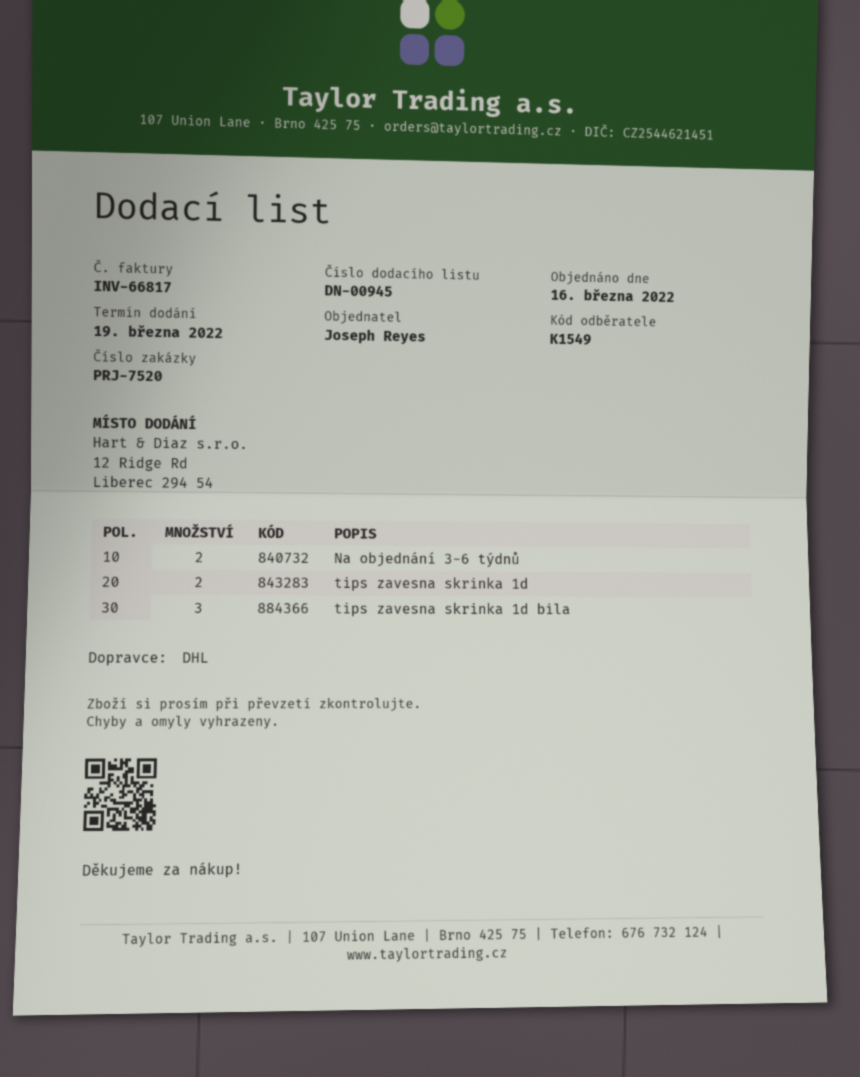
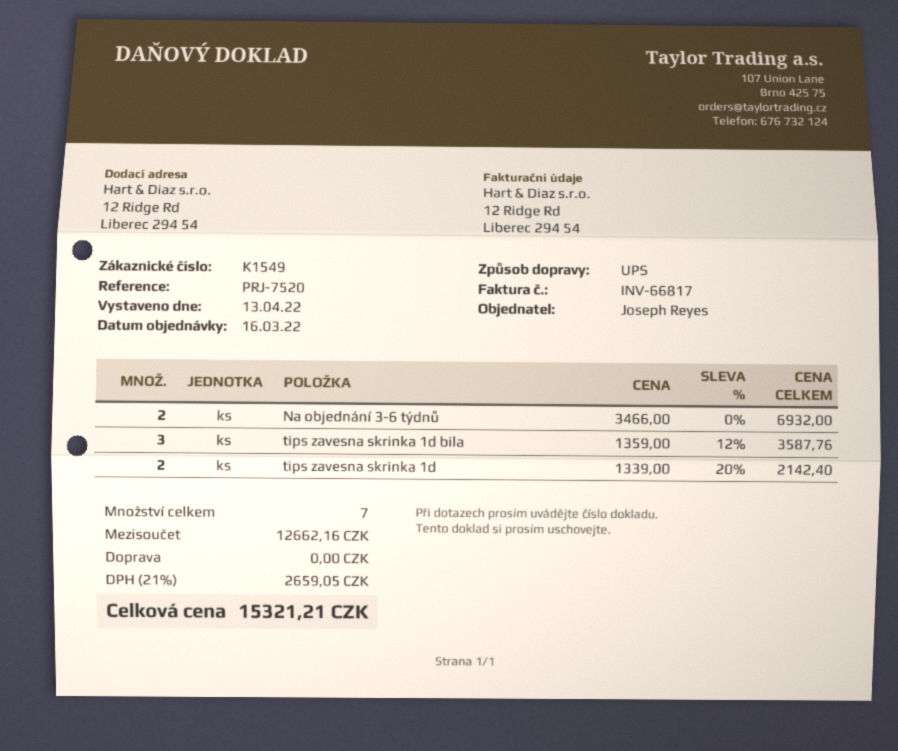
shipping method: DHL -> UPS

